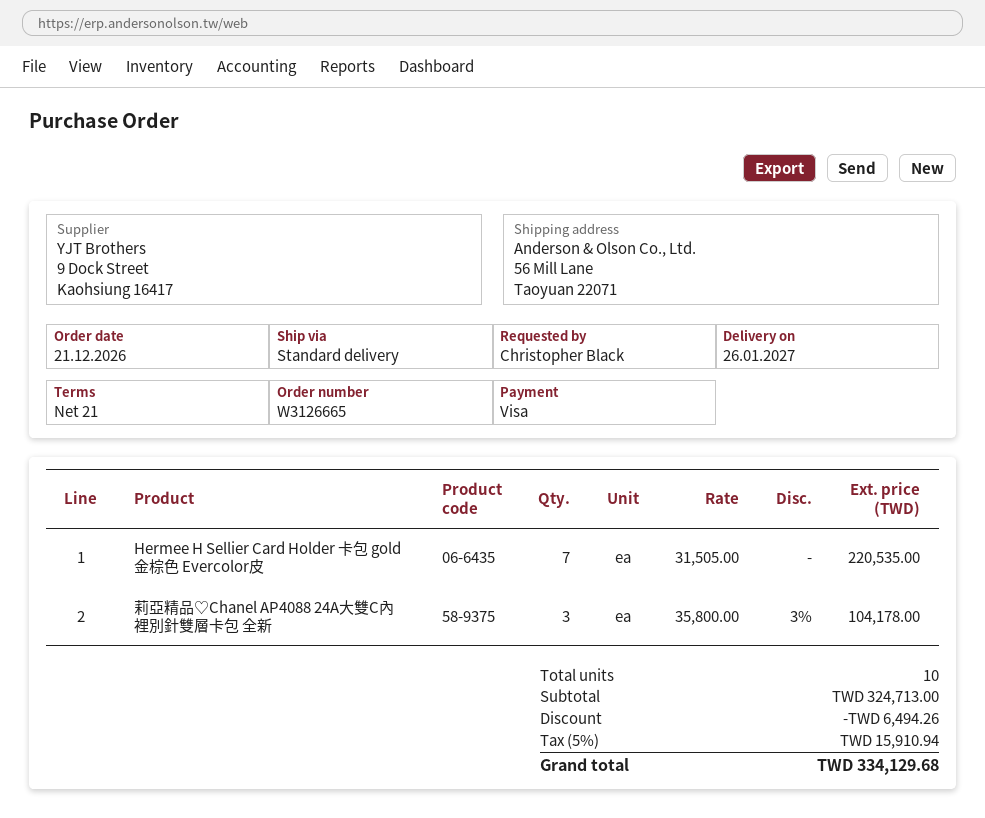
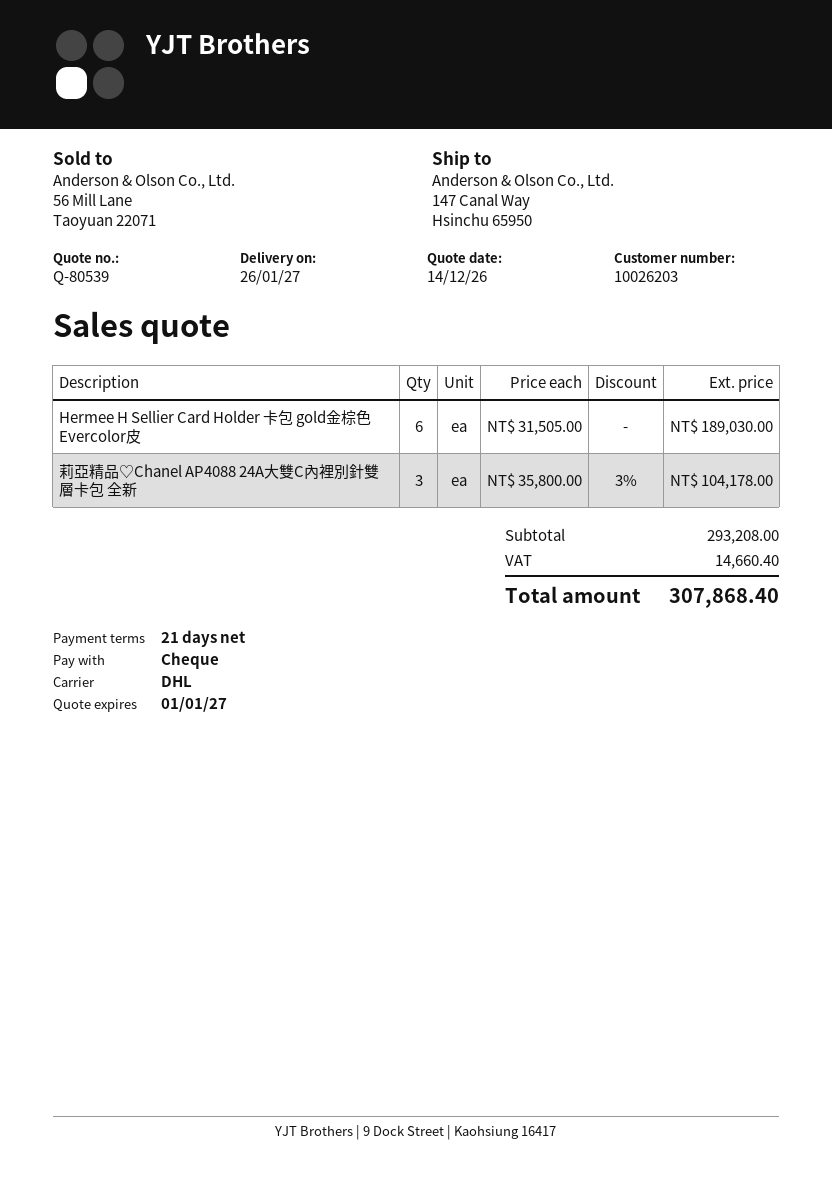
payment method: Visa -> cheque
shipping method: standard -> DHL
ship to: 56 Mill Lane, Taoyuan 22071 -> 147 Canal Way, Hsinchu 65950
Hermee H Sellier Card Holder 卡包 gold金棕色 Evercolor皮: 7 x 31505.00 = 220535.00 -> 6 x 31505.00 = 189030.00
subtotal: 324713.00 -> 293208.00
discount: 6494.26 -> none
tax: 15910.94 -> 14660.40
total: 334129.68 -> 307868.40

